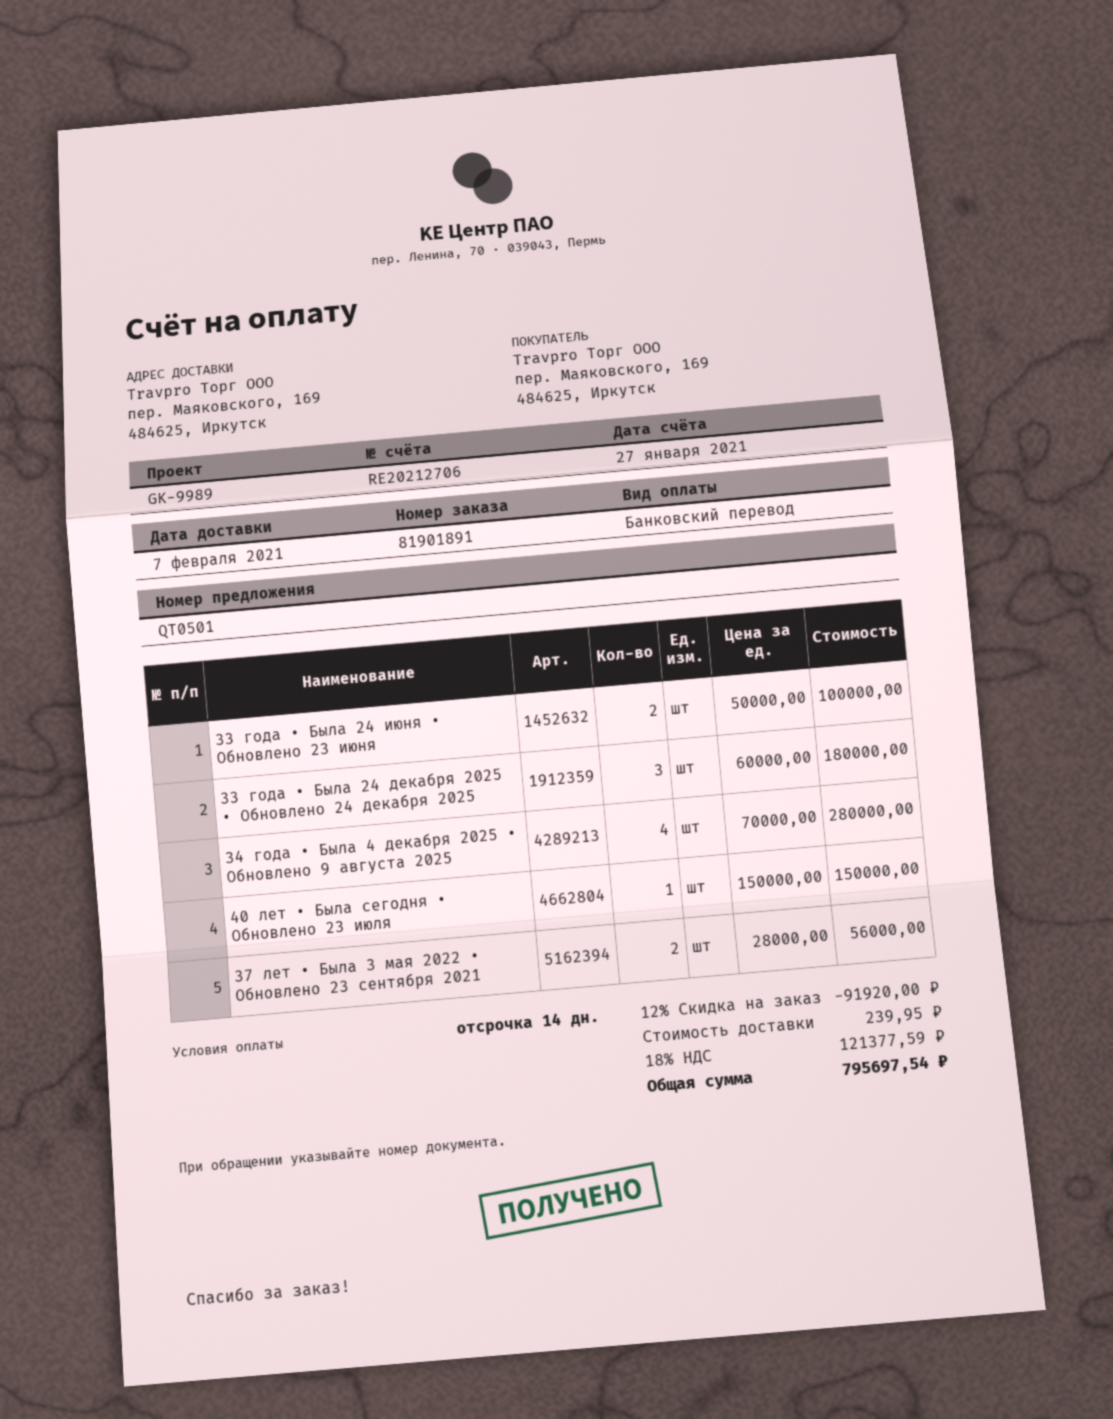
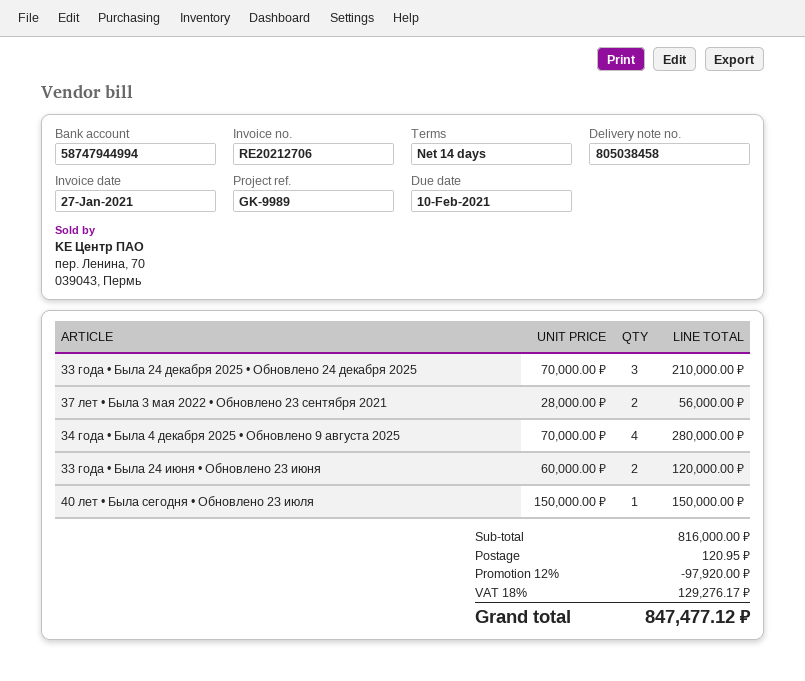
33 года • Была 24 июня • Обновлено 23 июня: 2 x 50000.00 = 100000.00 -> 2 x 60000.00 = 120000.00
33 года • Была 24 декабря 2025 • Обновлено 24 декабря 2025: 3 x 60000.00 = 180000.00 -> 3 x 70000.00 = 210000.00
discount: 12% = 91920.00 -> 12% = 97920.00
shipping: 239.95 -> 120.95
tax: 18% = 121377.59 -> 18% = 129276.17
total: 795697.54 -> 847477.12

